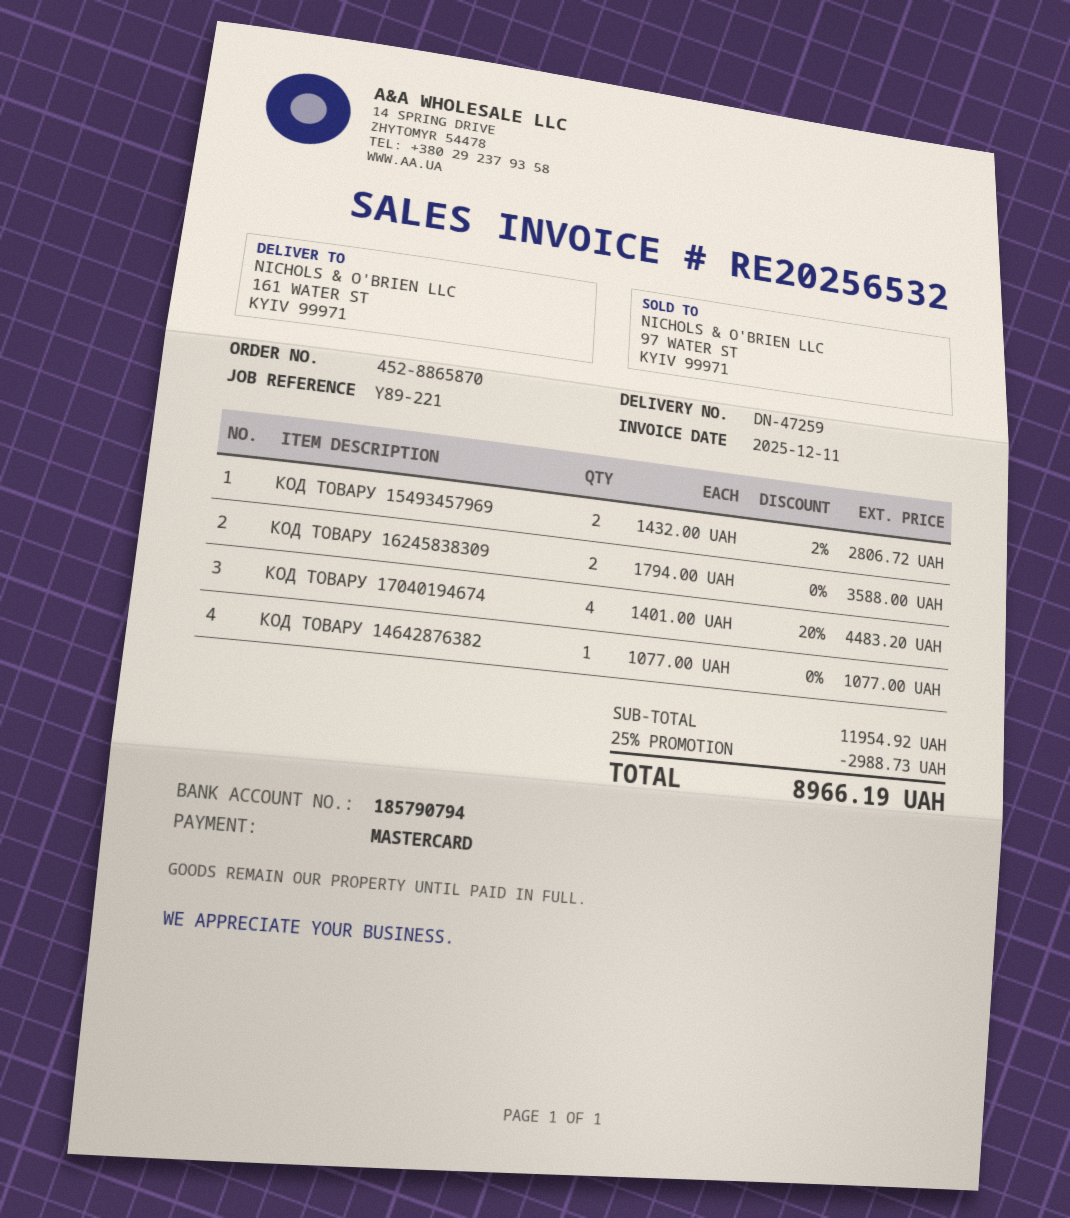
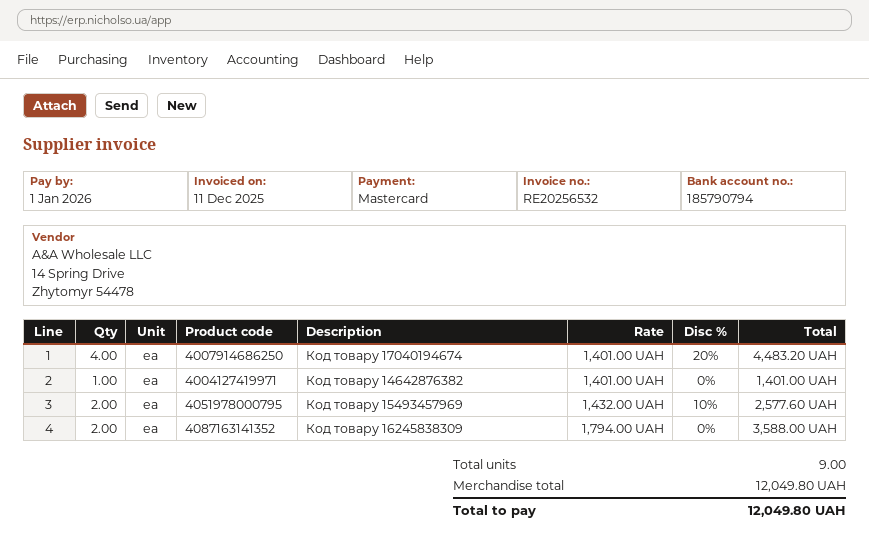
КОД ТОВАРУ 15493457969: 2 x 1432.00 - 2% = 2806.72 -> 2 x 1432.00 - 10% = 2577.60
КОД ТОВАРУ 14642876382: 1 x 1077.00 = 1077.00 -> 1 x 1401.00 = 1401.00
subtotal: 11954.92 -> 12049.80
discount: 25% = 2988.73 -> none
total: 8966.19 -> 12049.80

